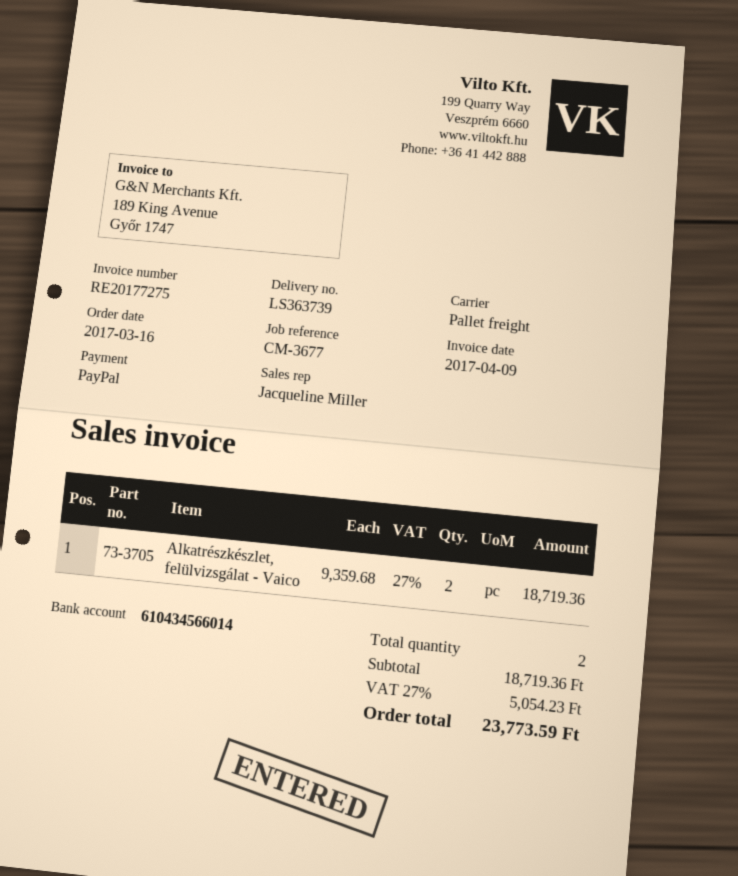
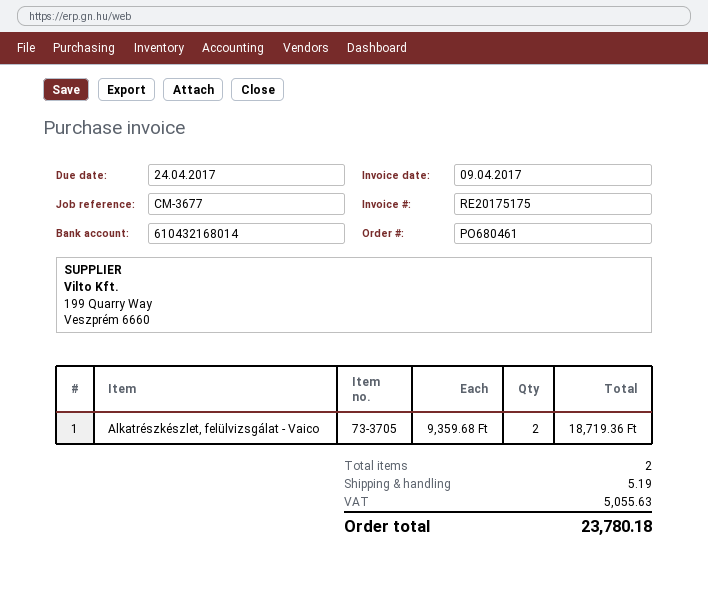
invoice number: RE20177275 -> RE20175175
bank account: 610434566014 -> 610432168014
shipping: none -> 5.19
tax: 5054.23 -> 5055.63
total: 23773.59 -> 23780.18

